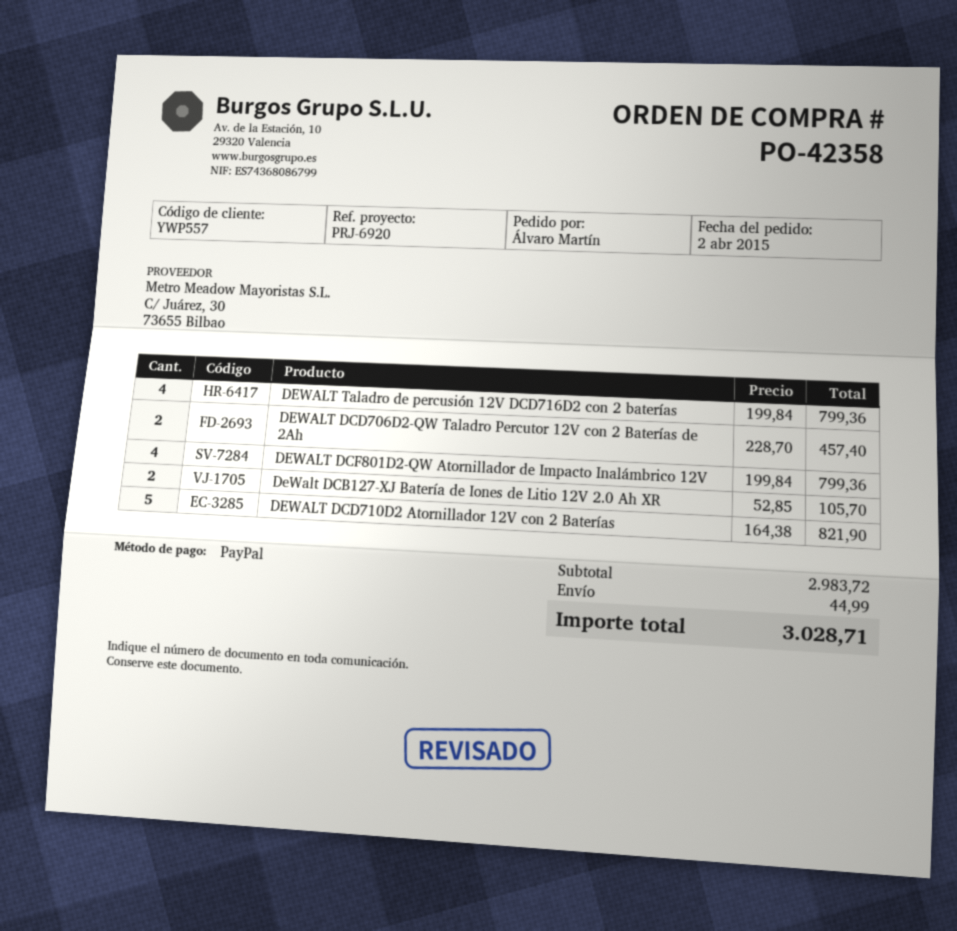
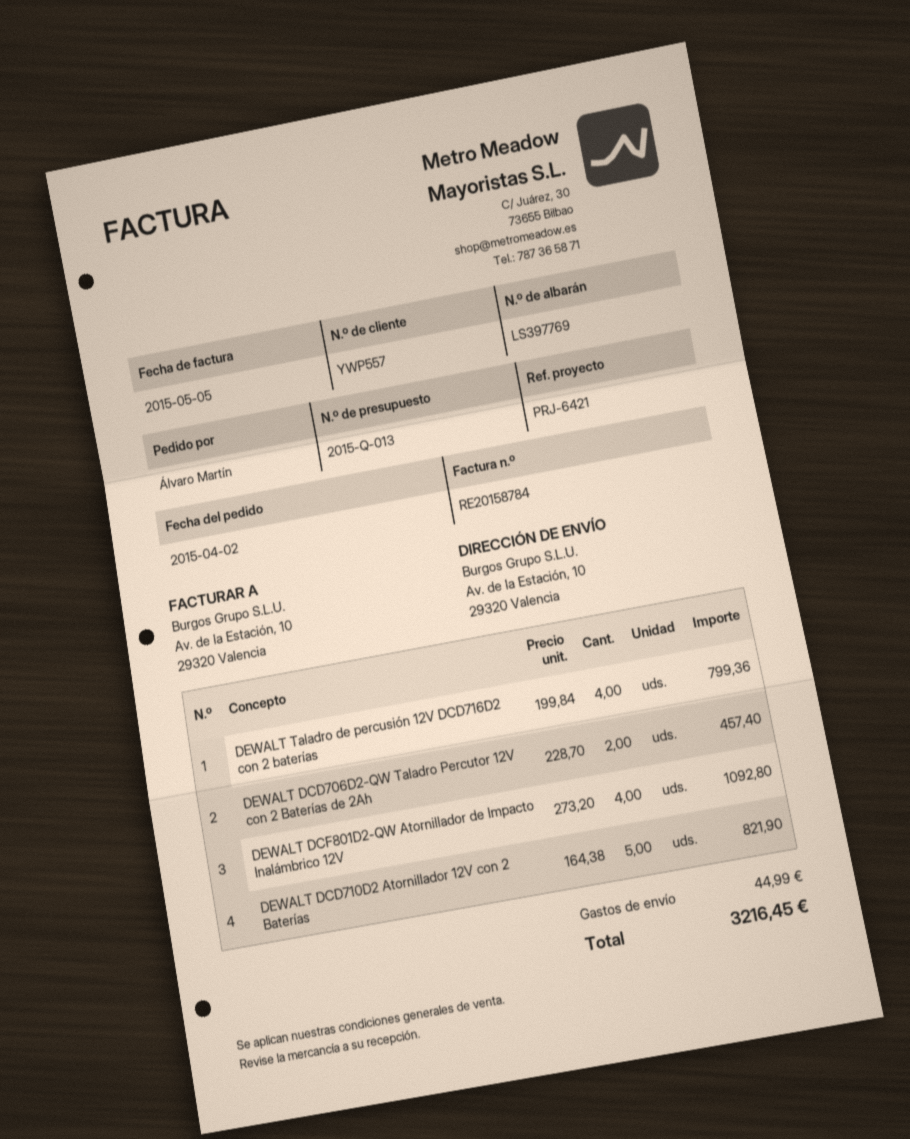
reference: PRJ-6920 -> PRJ-6421
DEWALT DCF801D2-QW Atornillador de Impacto Inalámbrico 12V: 4 x 199.84 = 799.36 -> 4 x 273.20 = 1092.80
DeWalt DCB127-XJ Batería de Iones de Litio 12V 2.0 Ah XR: 2 x 52.85 = 105.70 -> none
total: 3028.71 -> 3216.45

